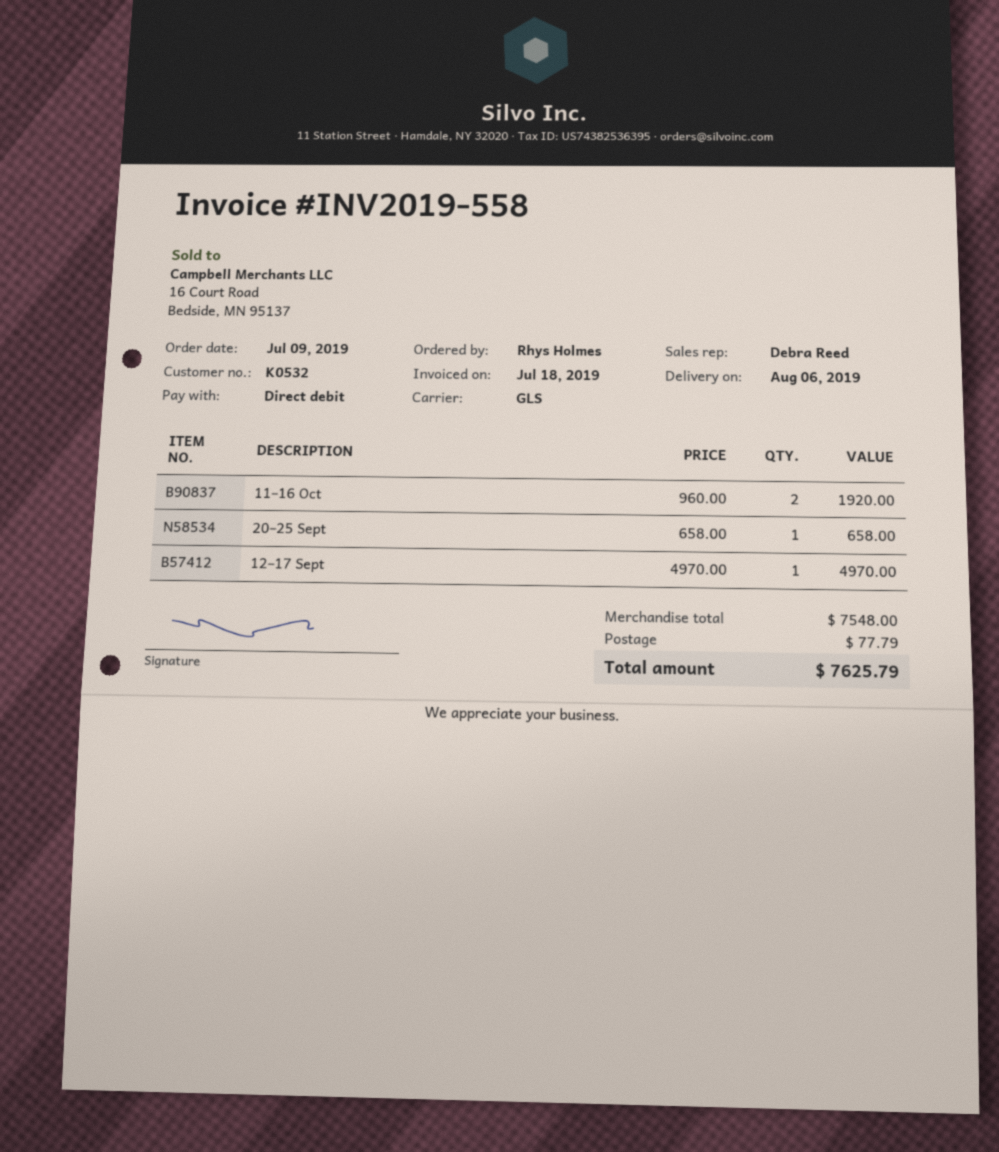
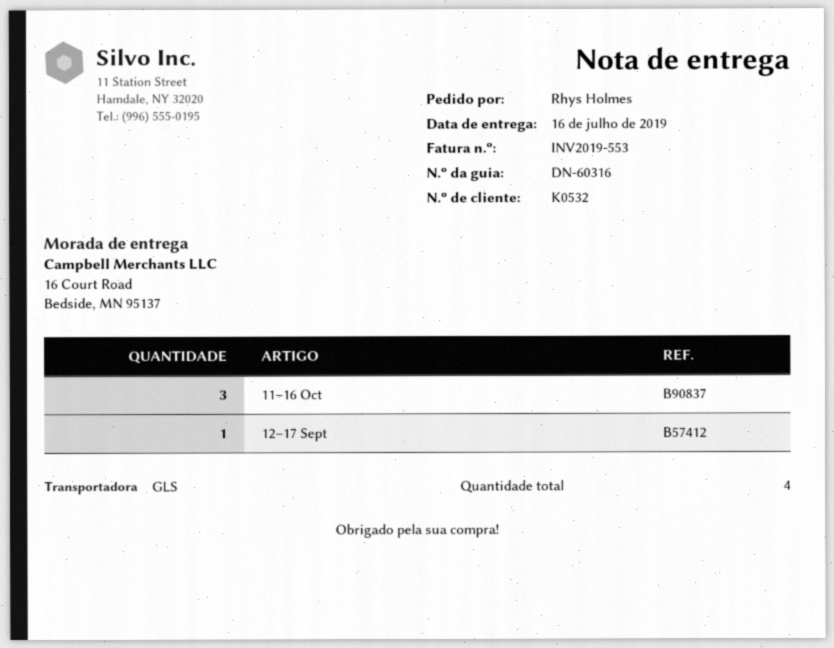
delivery date: 2019-08-06 -> 2019-07-16
invoice number: INV2019-558 -> INV2019-553
11–16 Oct: 2 -> 3
20–25 Sept: 1 -> none

